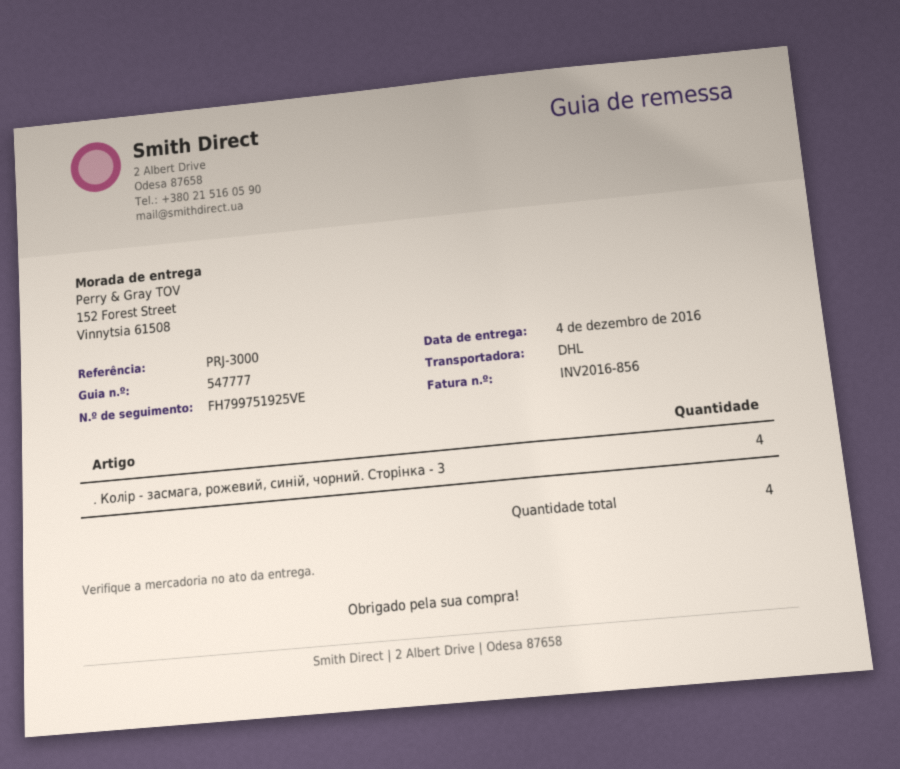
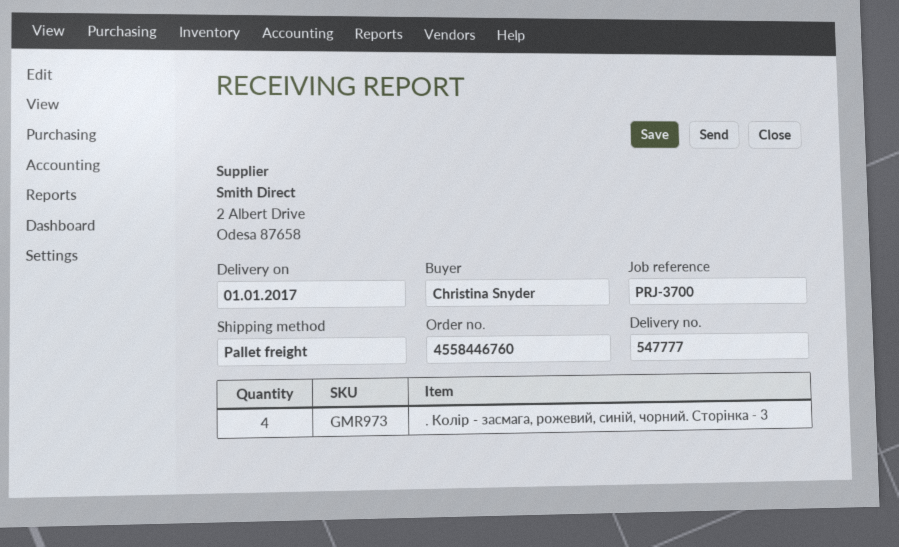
delivery date: 2016-12-04 -> 2017-01-01
reference: PRJ-3000 -> PRJ-3700
shipping method: DHL -> pallet freight

